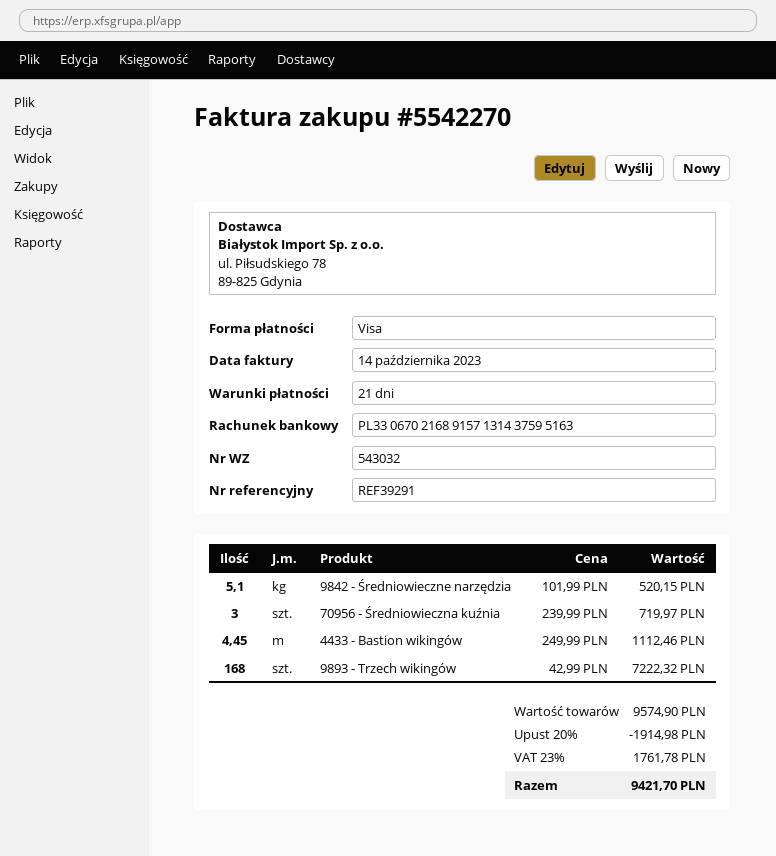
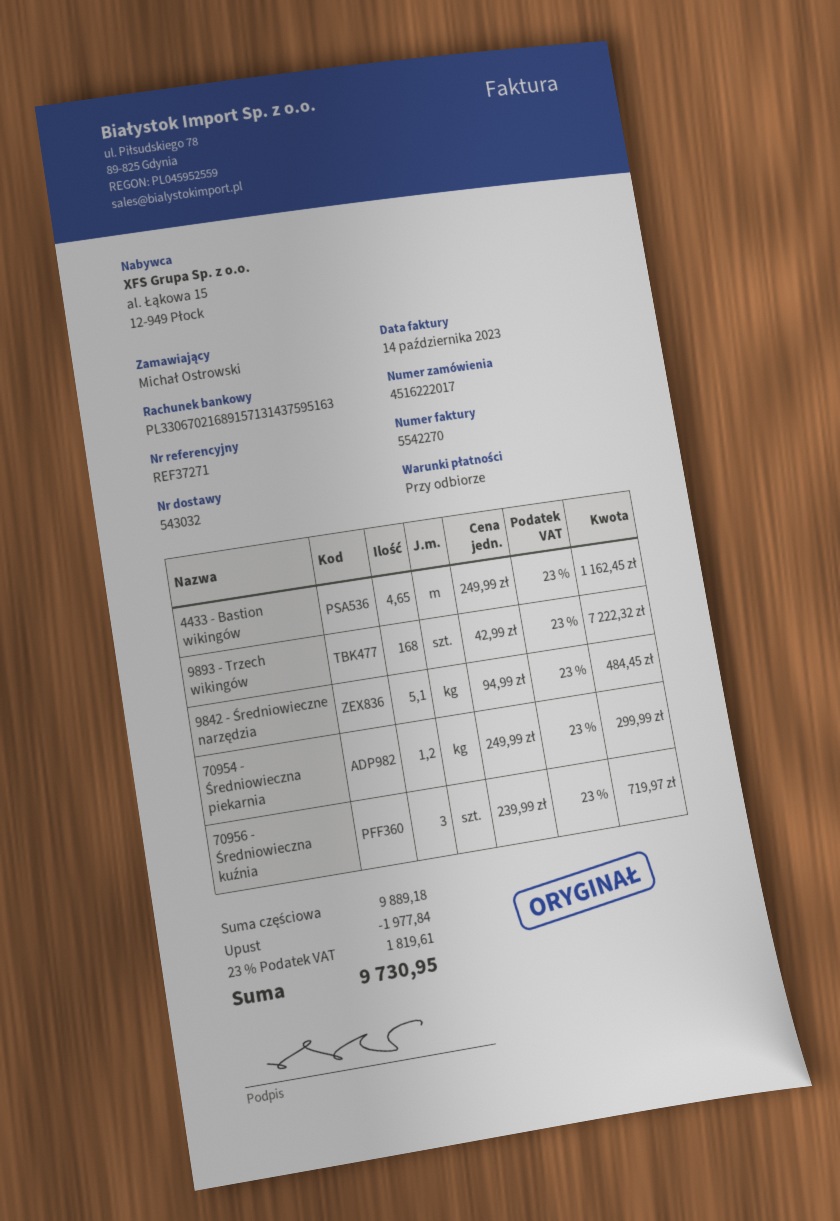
payment terms: 21 days -> on receipt
reference: REF39291 -> REF37271
9842 - Średniowieczne narzędzia: 5.1 x 101.99 = 520.15 -> 5.1 x 94.99 = 484.45
4433 - Bastion wikingów: 4.45 x 249.99 = 1112.46 -> 4.65 x 249.99 = 1162.45
70954 - Średniowieczna piekarnia: none -> 1.2 x 249.99 = 299.99
subtotal: 9574.90 -> 9889.18
discount: 1914.98 -> 1977.84
tax: 23% = 1761.78 -> 23% = 1819.61
total: 9421.70 -> 9730.95

